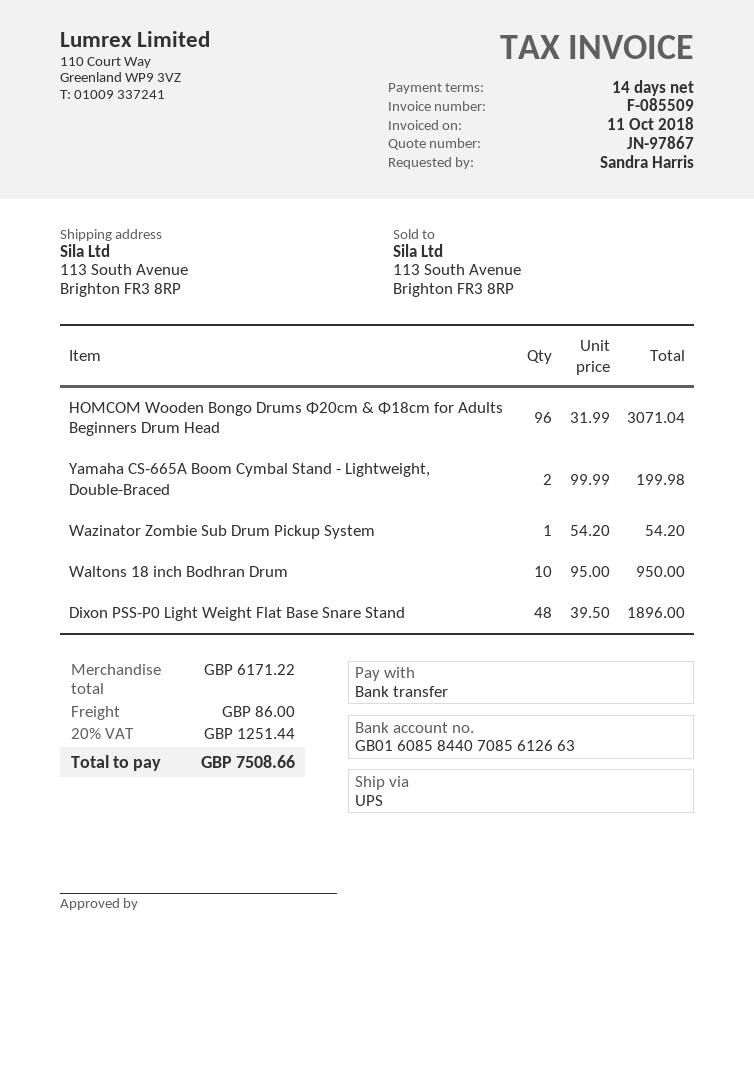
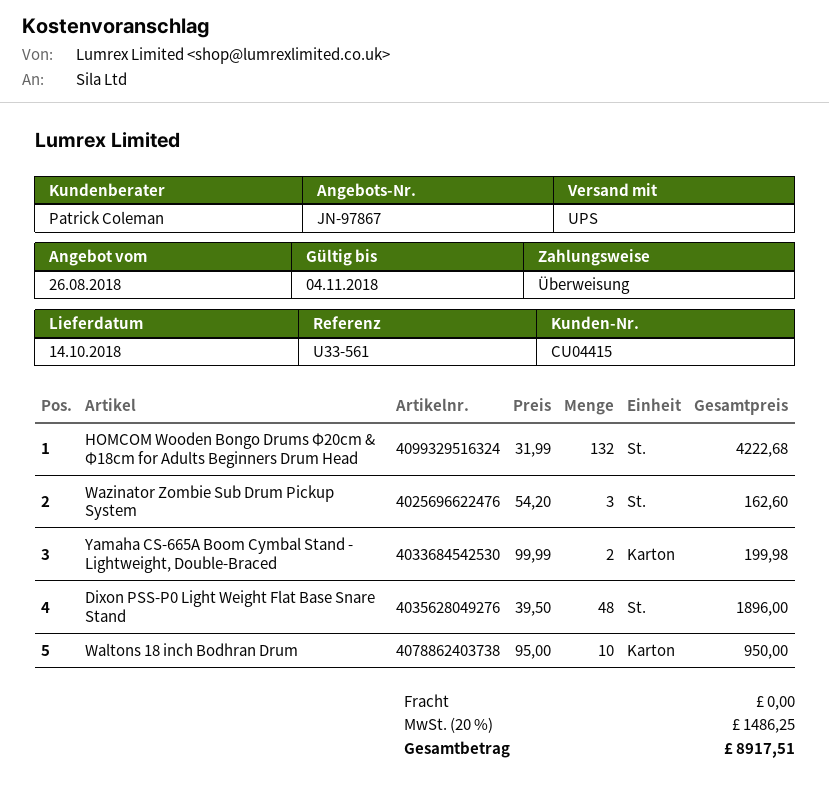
HOMCOM Wooden Bongo Drums Φ20cm & Φ18cm for Adults Beginners Drum Head: 96 x 31.99 = 3071.04 -> 132 x 31.99 = 4222.68
Wazinator Zombie Sub Drum Pickup System: 1 x 54.20 = 54.20 -> 3 x 54.20 = 162.60
shipping: 86.00 -> 0.00
tax: 20% = 1251.44 -> 20% = 1486.25
total: 7508.66 -> 8917.51

